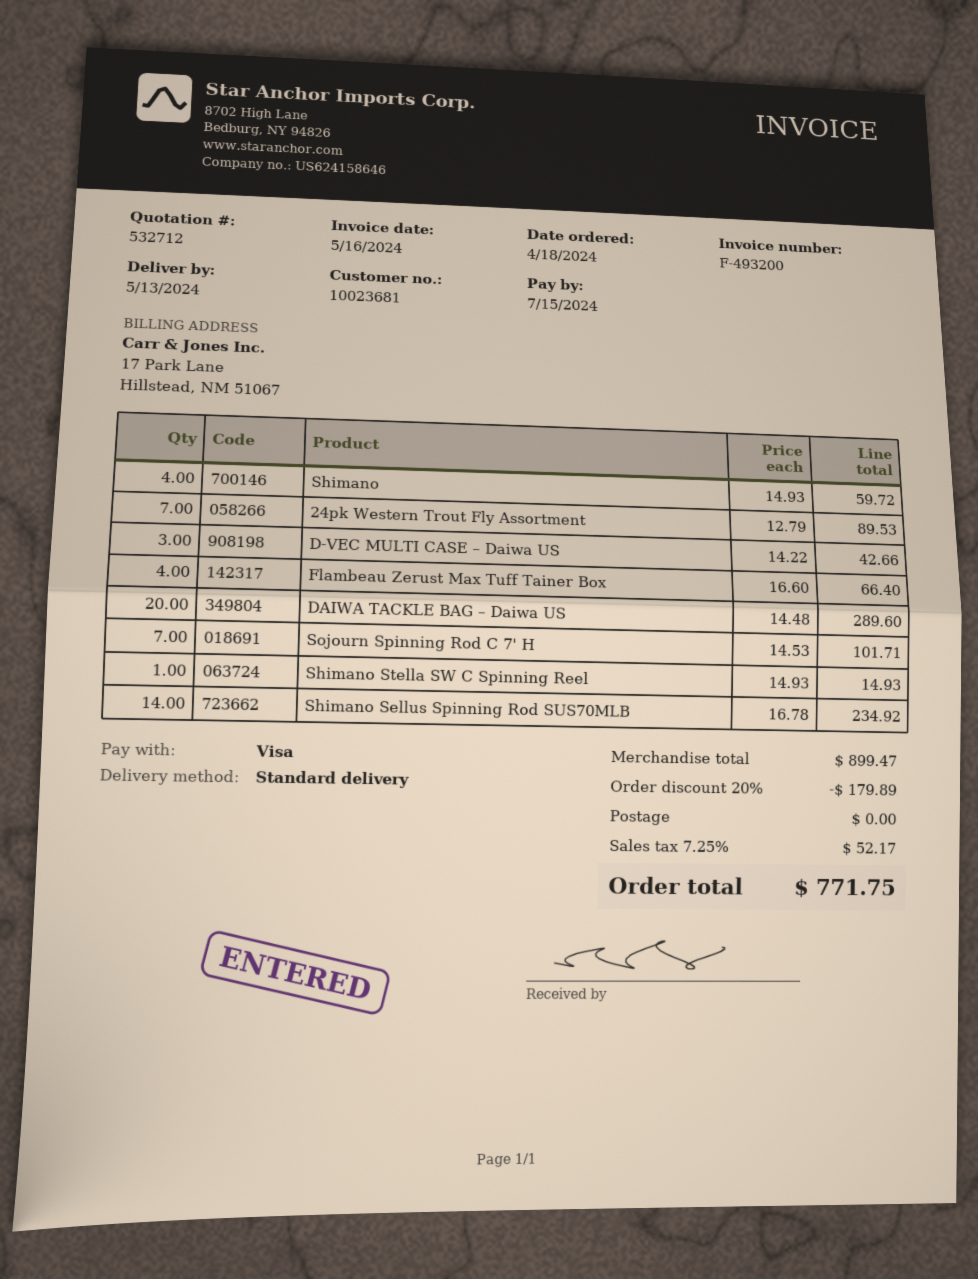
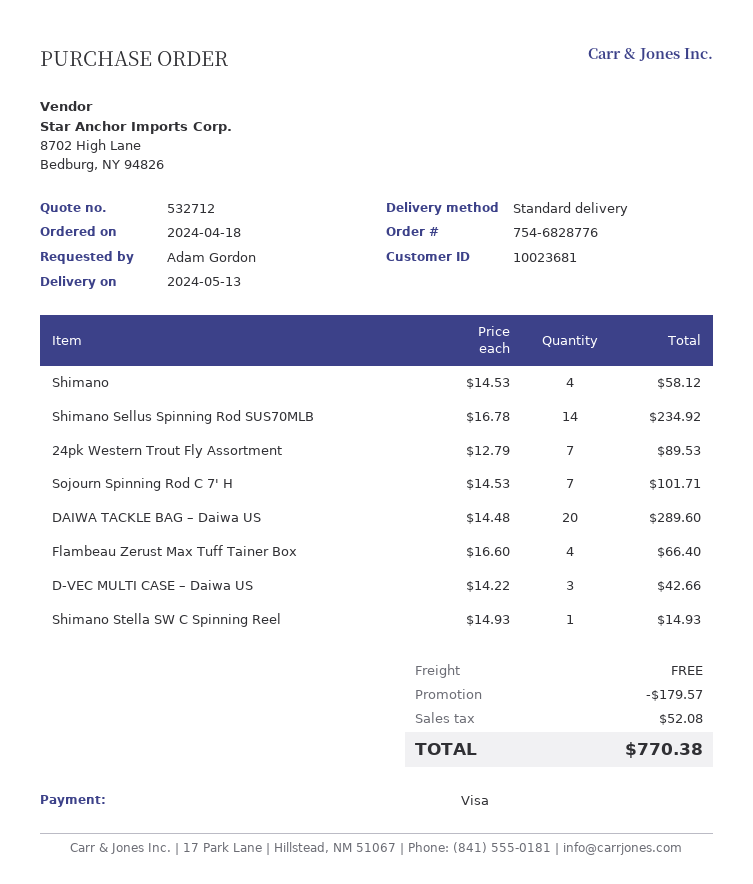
Shimano: 4 x 14.93 = 59.72 -> 4 x 14.53 = 58.12
discount: 179.89 -> 179.57
tax: 52.17 -> 52.08
total: 771.75 -> 770.38

